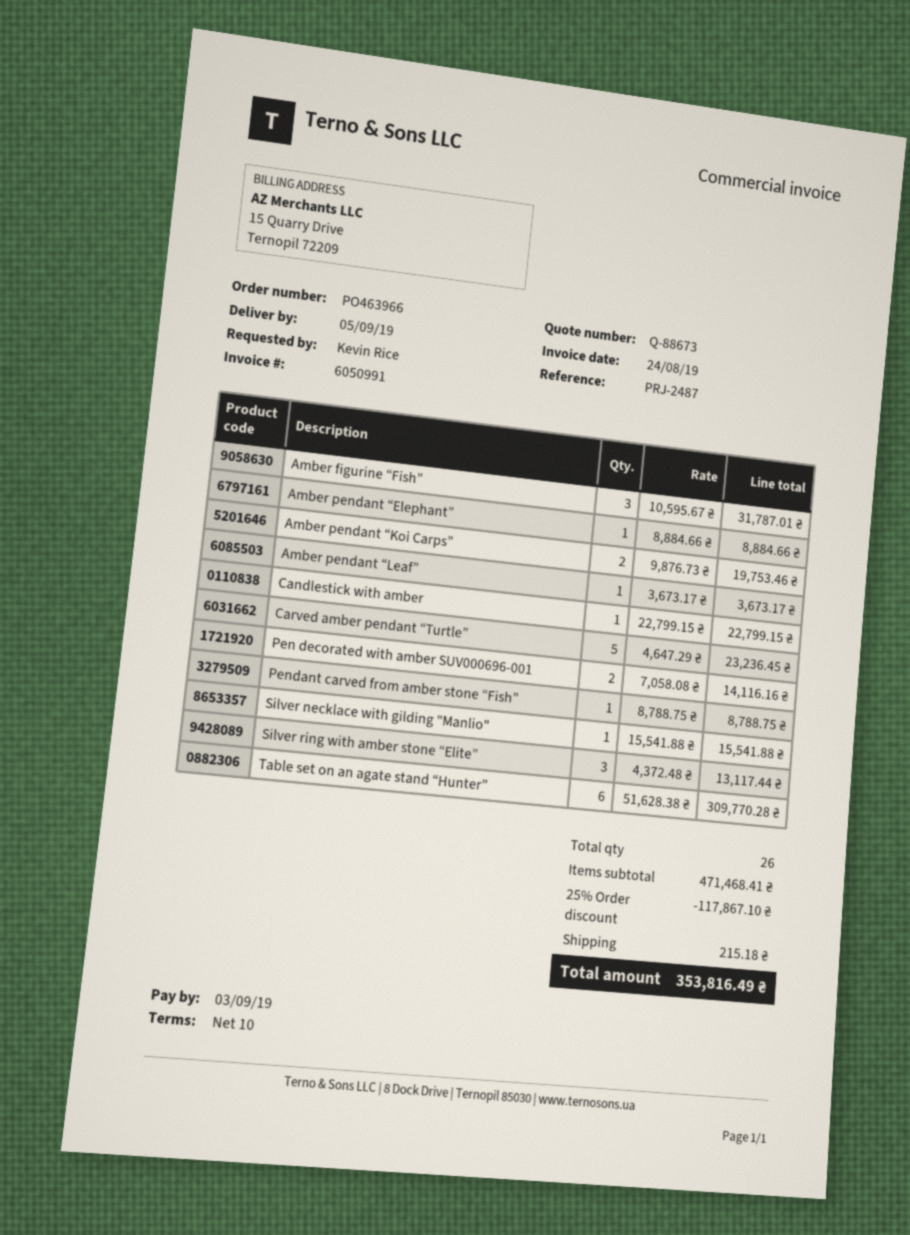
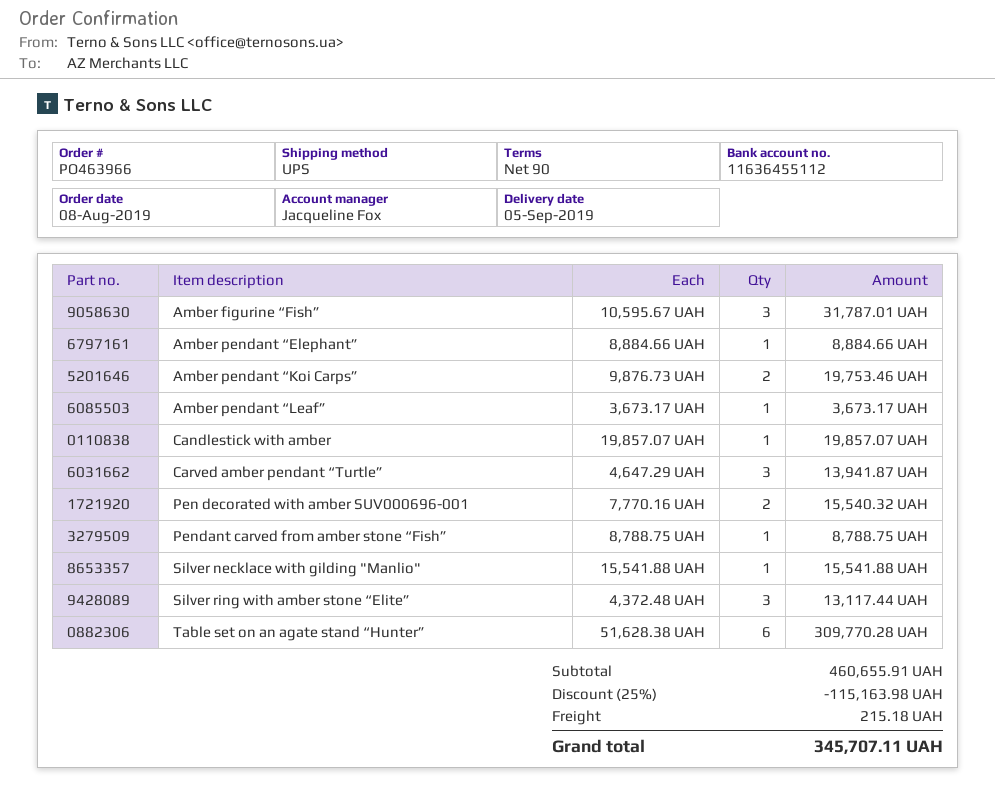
payment terms: 10 days -> 90 days
Candlestick with amber: 1 x 22799.15 = 22799.15 -> 1 x 19857.07 = 19857.07
Carved amber pendant “Turtle”: 5 x 4647.29 = 23236.45 -> 3 x 4647.29 = 13941.87
Pen decorated with amber SUV000696-001: 2 x 7058.08 = 14116.16 -> 2 x 7770.16 = 15540.32
subtotal: 471468.41 -> 460655.91
discount: 25% = 117867.10 -> 25% = 115163.98
total: 353816.49 -> 345707.11

